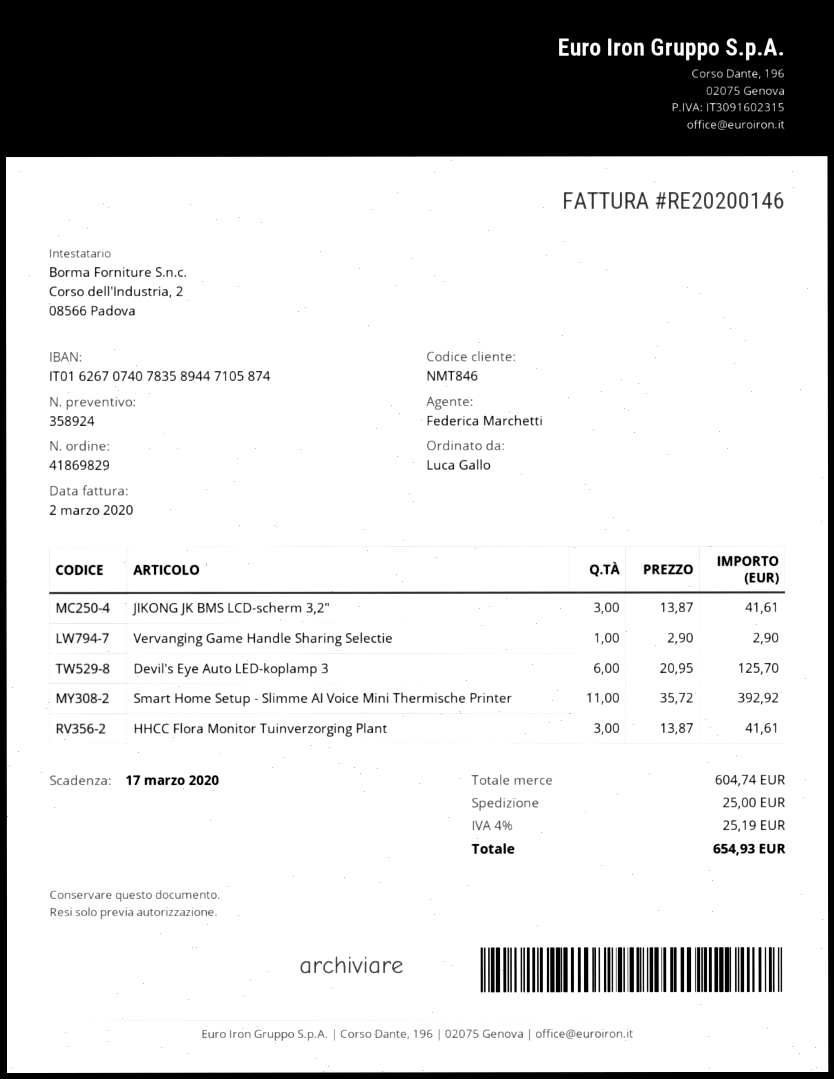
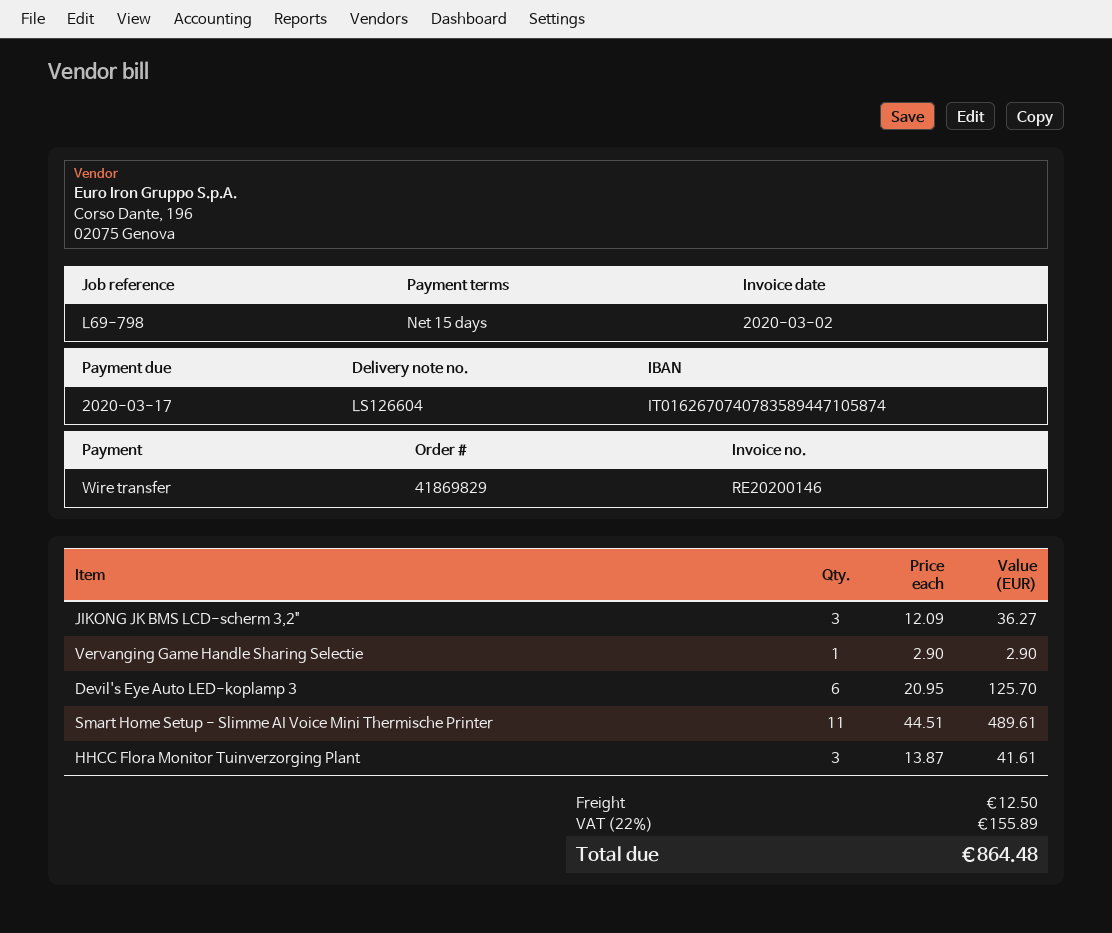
JIKONG JK BMS LCD-scherm 3,2": 3 x 13.87 = 41.61 -> 3 x 12.09 = 36.27
Smart Home Setup - Slimme AI Voice Mini Thermische Printer: 11 x 35.72 = 392.92 -> 11 x 44.51 = 489.61
shipping: 25.00 -> 12.50
tax: 4% = 25.19 -> 22% = 155.89
total: 654.93 -> 864.48

